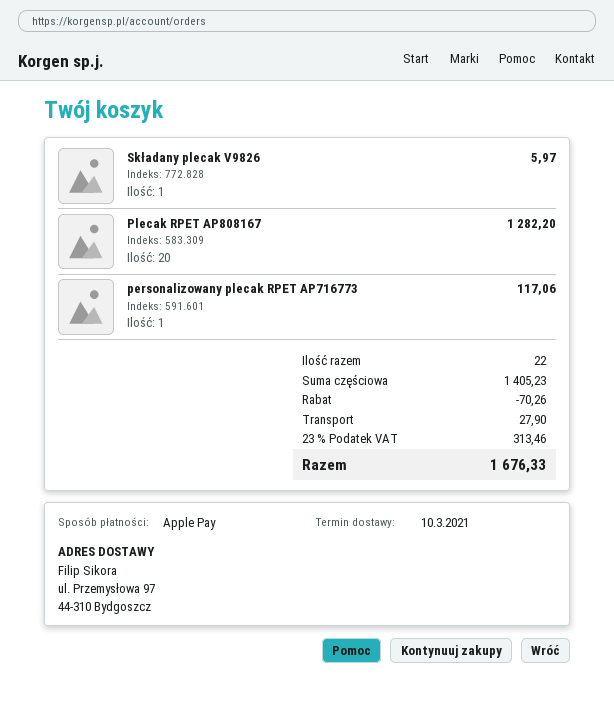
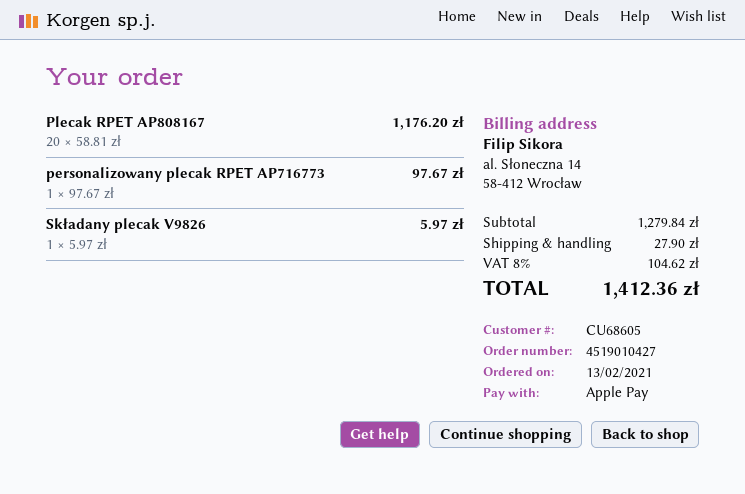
Plecak RPET AP808167: 20 for 1282.20 -> 20 for 1176.20
personalizowany plecak RPET AP716773: 1 for 117.06 -> 1 for 97.67
subtotal: 1405.23 -> 1279.84
discount: 70.26 -> none
tax: 23% = 313.46 -> 8% = 104.62
total: 1676.33 -> 1412.36

